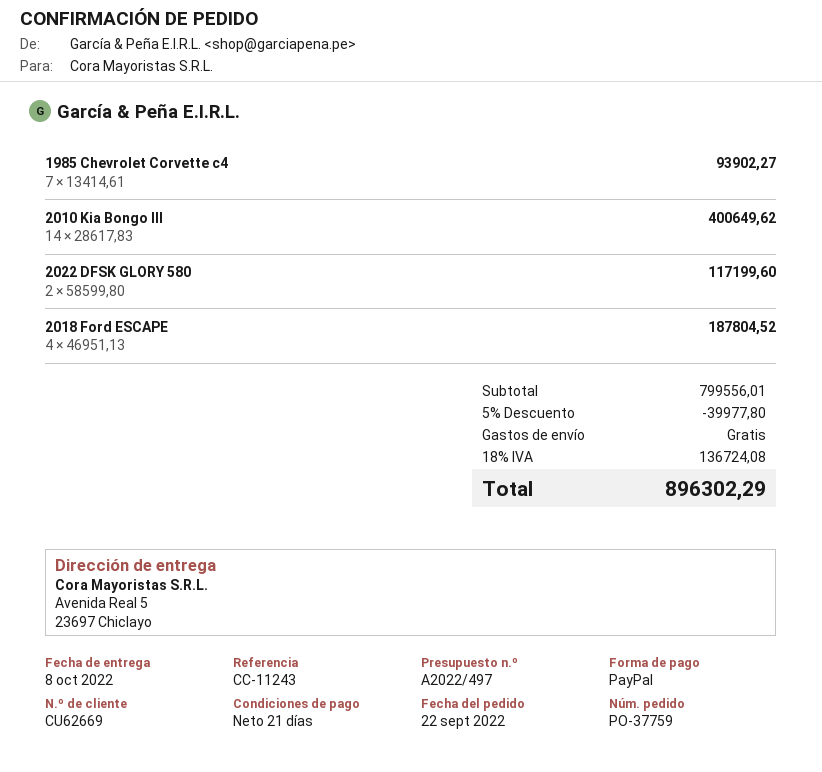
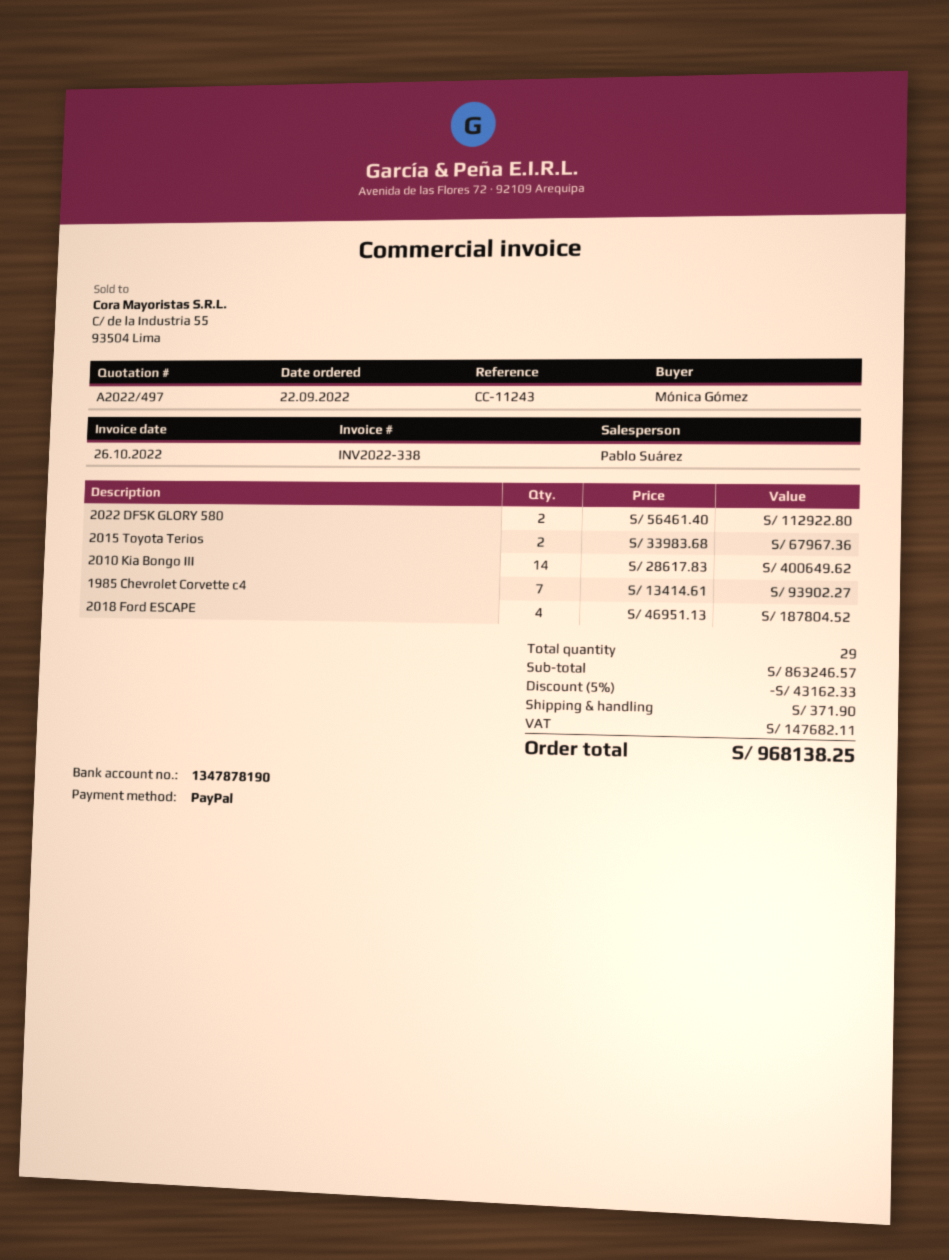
2022 DFSK GLORY 580: 2 x 58599.80 = 117199.60 -> 2 x 56461.40 = 112922.80
2015 Toyota Terios: none -> 2 x 33983.68 = 67967.36
subtotal: 799556.01 -> 863246.57
discount: 5% = 39977.80 -> 5% = 43162.33
shipping: 0.00 -> 371.90
tax: 136724.08 -> 147682.11
total: 896302.29 -> 968138.25

